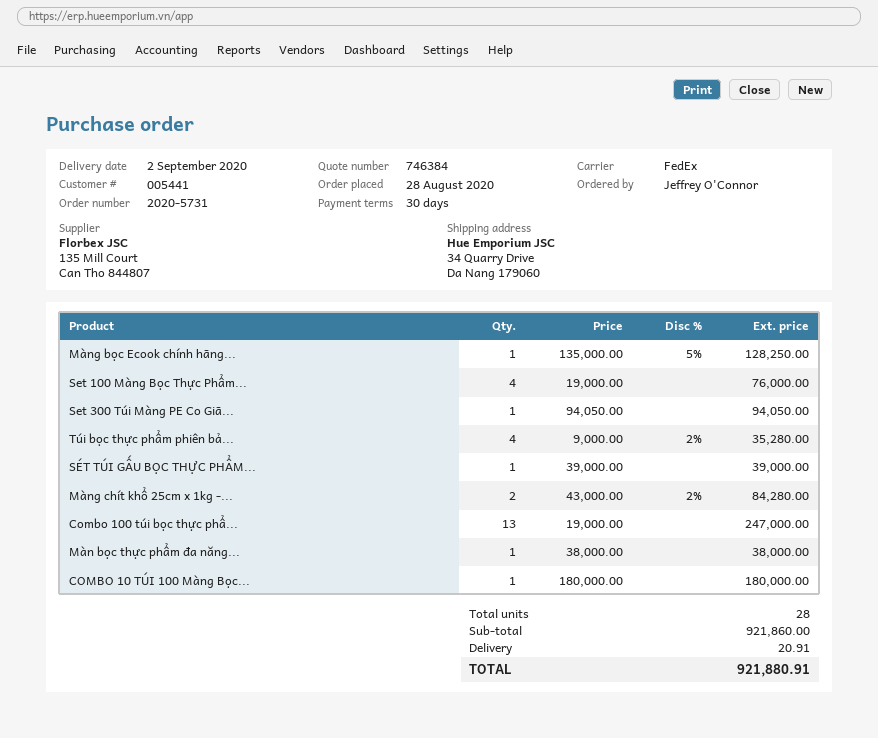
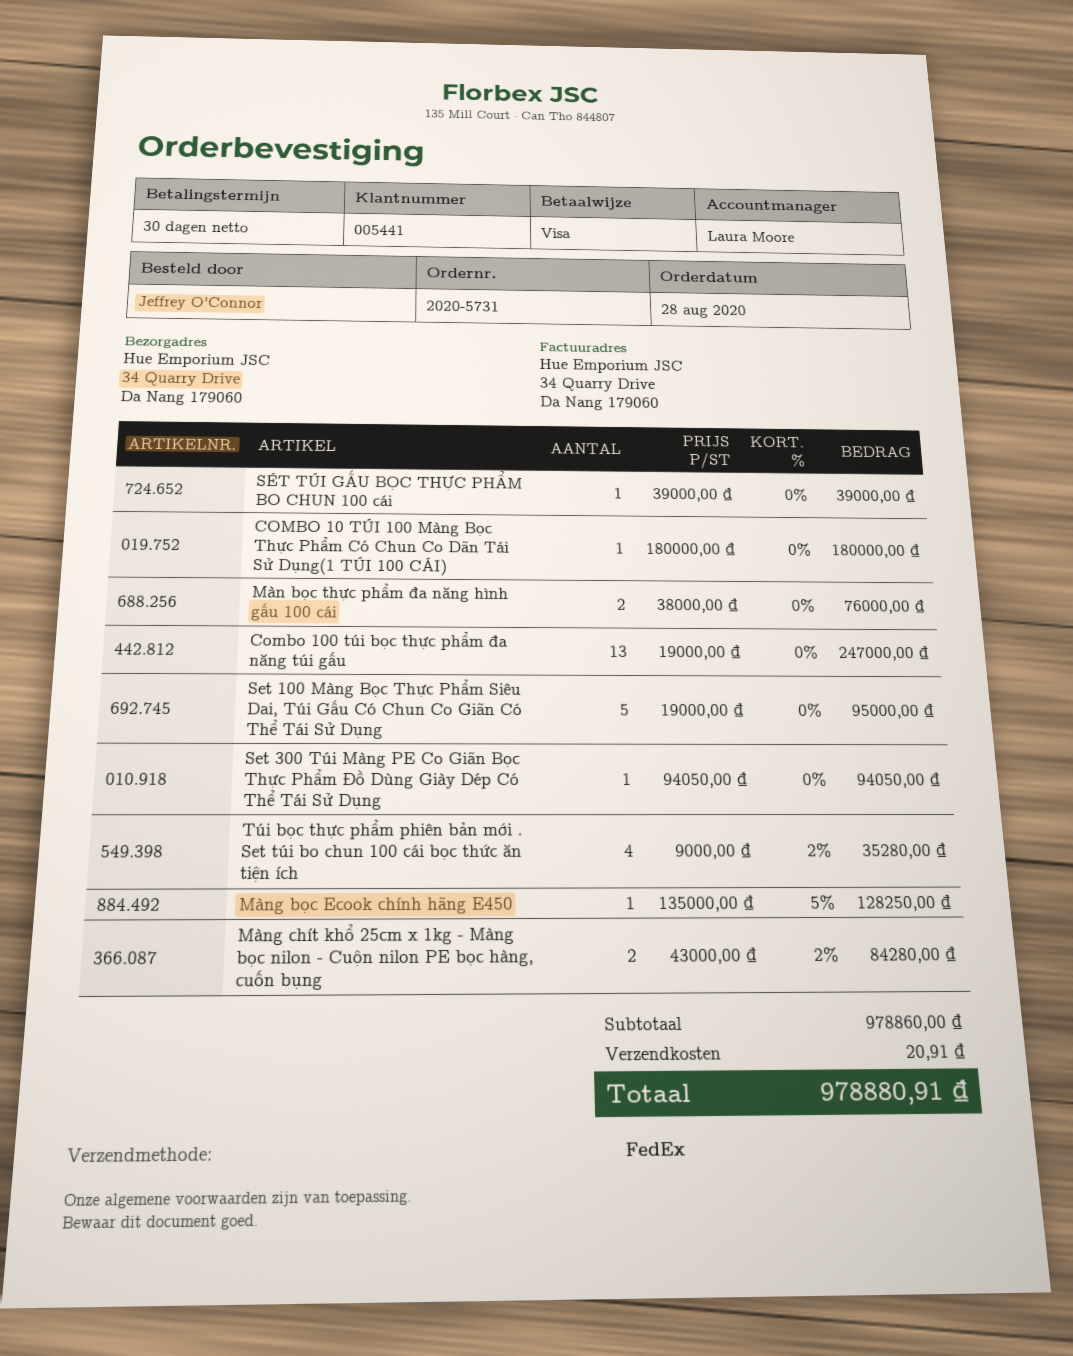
Set 100 Màng Bọc Thực Phẩm...: 4 x 19000.00 = 76000.00 -> 5 x 19000.00 = 95000.00
Màn bọc thực phẩm đa năng...: 1 x 38000.00 = 38000.00 -> 2 x 38000.00 = 76000.00
subtotal: 921860.00 -> 978860.00
total: 921880.91 -> 978880.91

